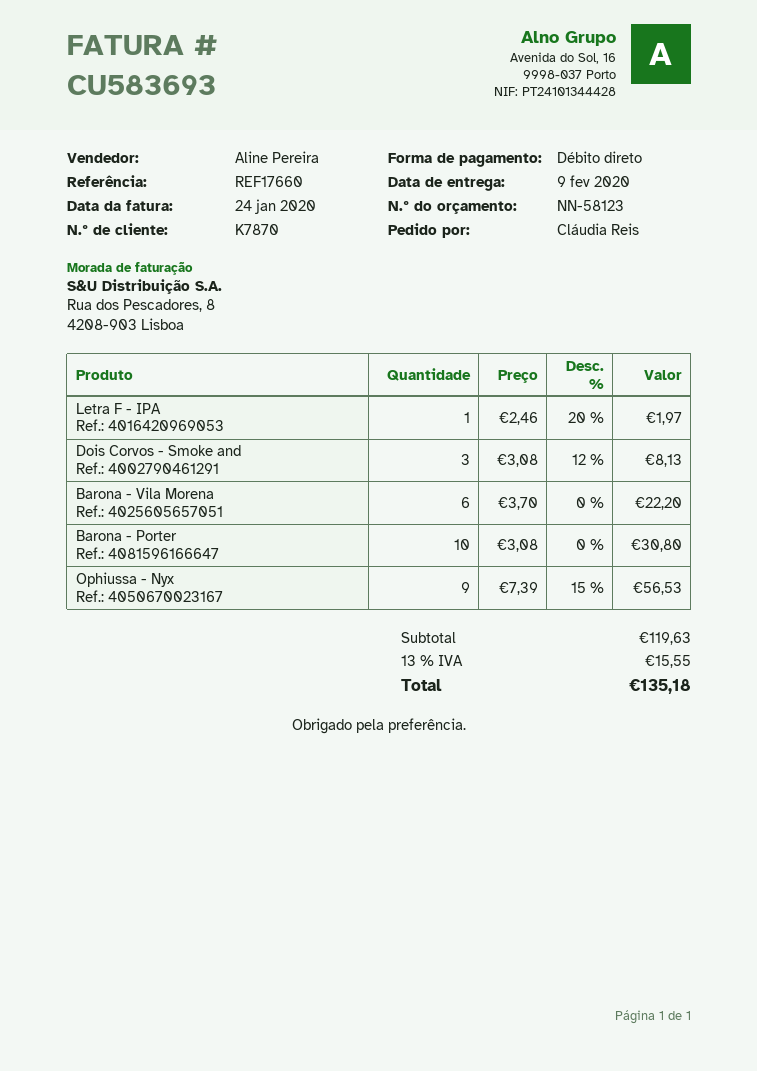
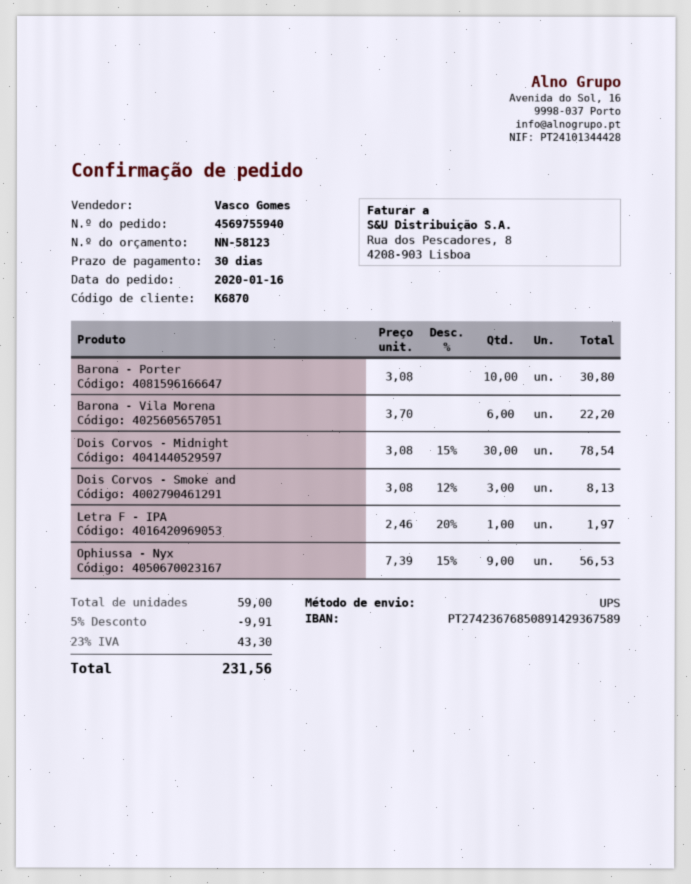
customer number: K7870 -> K6870
sales rep: Aline Pereira -> Vasco Gomes
Dois Corvos - Midnight: none -> 30 x 3.08 - 15% = 78.54
discount: none -> 5% = 9.91
tax: 13% = 15.55 -> 23% = 43.30
total: 135.18 -> 231.56

